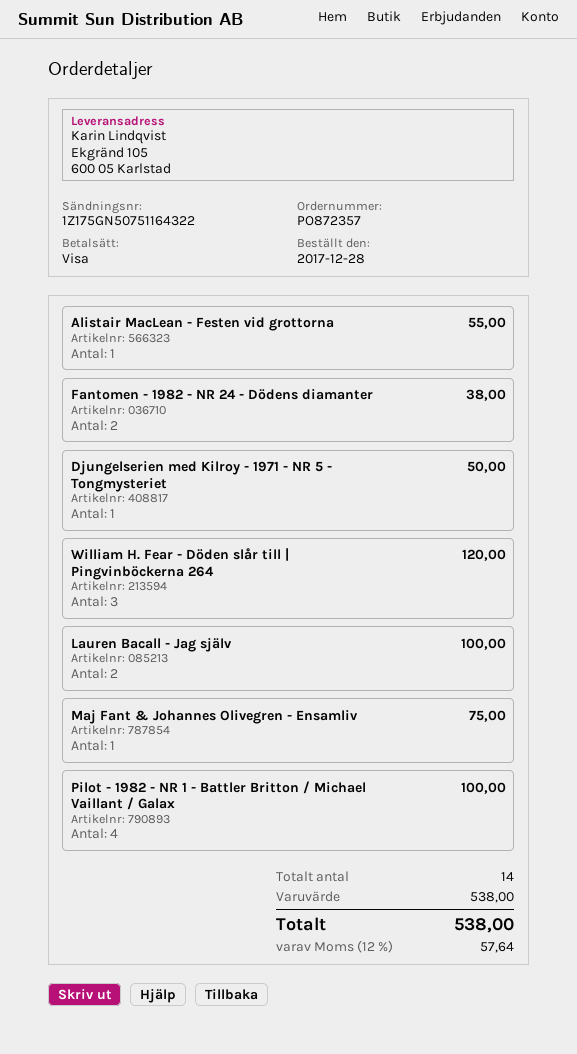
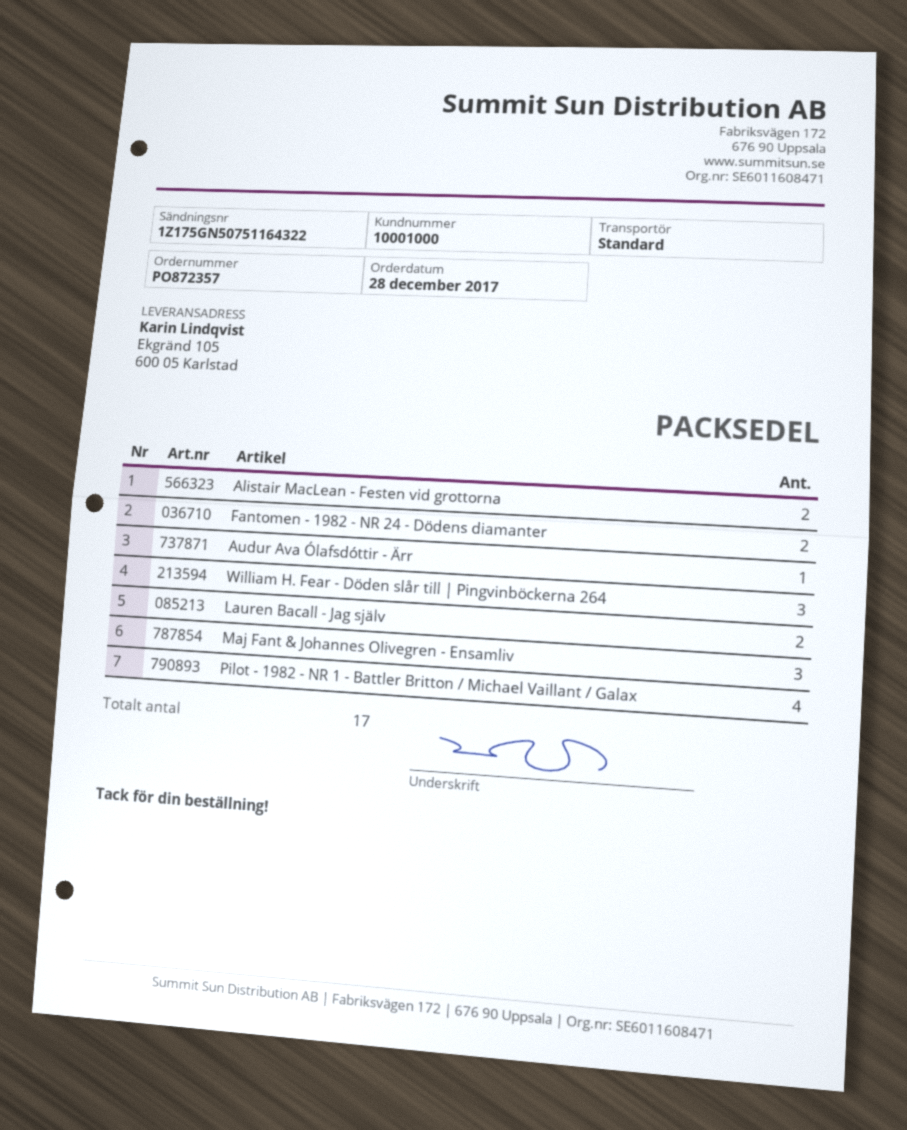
Alistair MacLean - Festen vid grottorna: 1 -> 2
Djungelserien med Kilroy - 1971 - NR 5 - Tongmysteriet: 1 -> none
Maj Fant & Johannes Olivegren - Ensamliv: 1 -> 3
Audur Ava Ólafsdóttir - Ärr: none -> 1
total quantity: 14 -> 17

